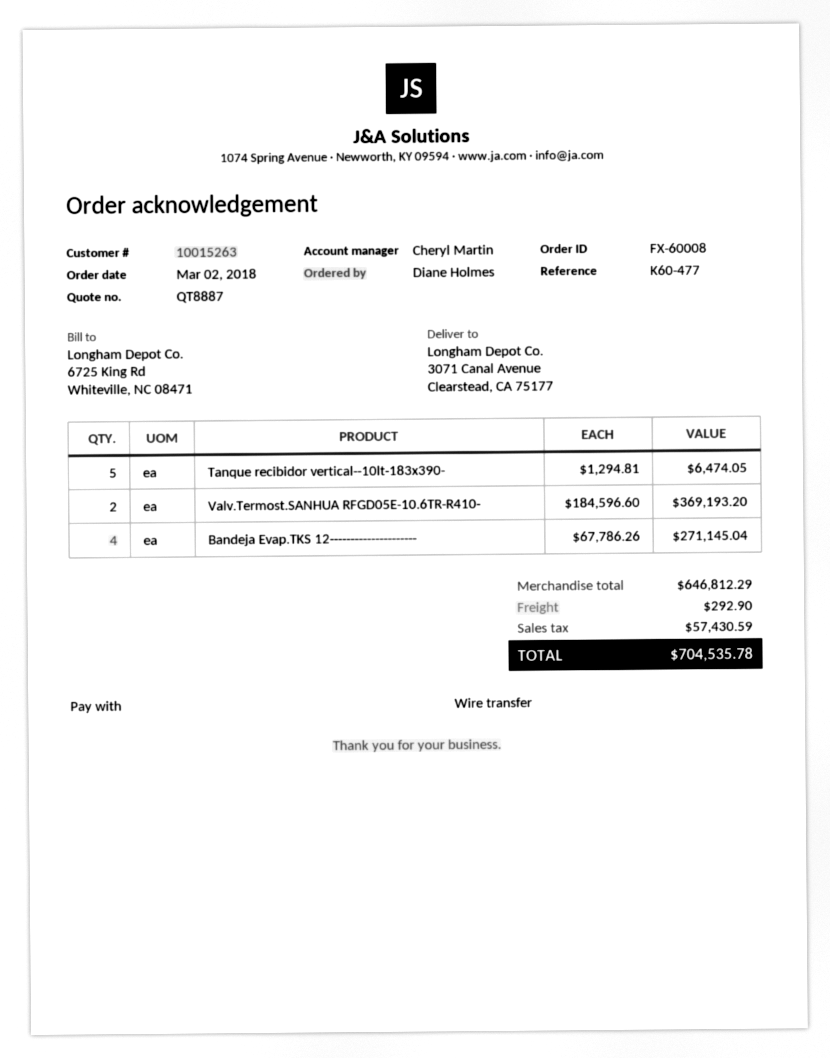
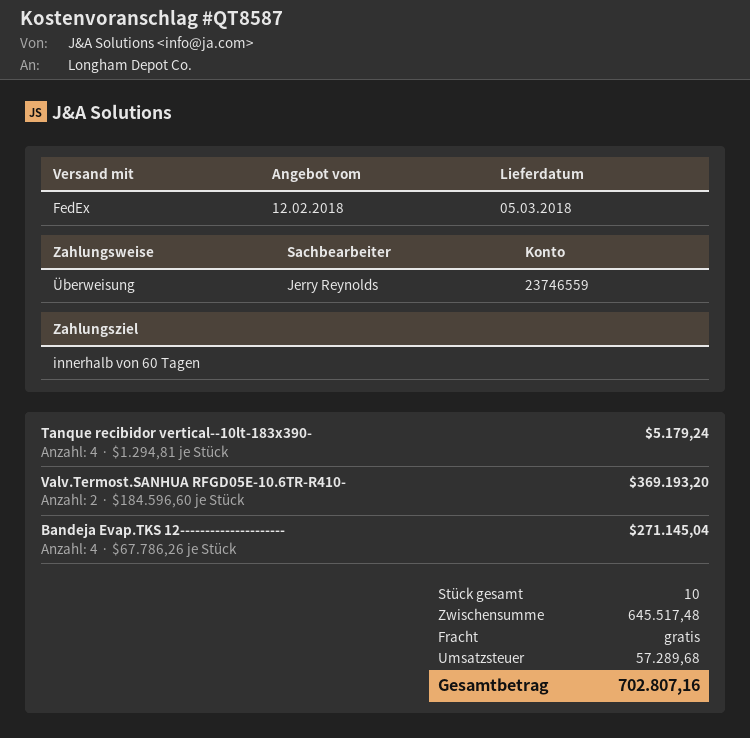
quote number: QT8887 -> QT8587
sales rep: Cheryl Martin -> Jerry Reynolds
Tanque recibidor vertical--10lt-183x390-: 5 x 1294.81 = 6474.05 -> 4 x 1294.81 = 5179.24
subtotal: 646812.29 -> 645517.48
shipping: 292.90 -> 0.00
tax: 57430.59 -> 57289.68
total: 704535.78 -> 702807.16

